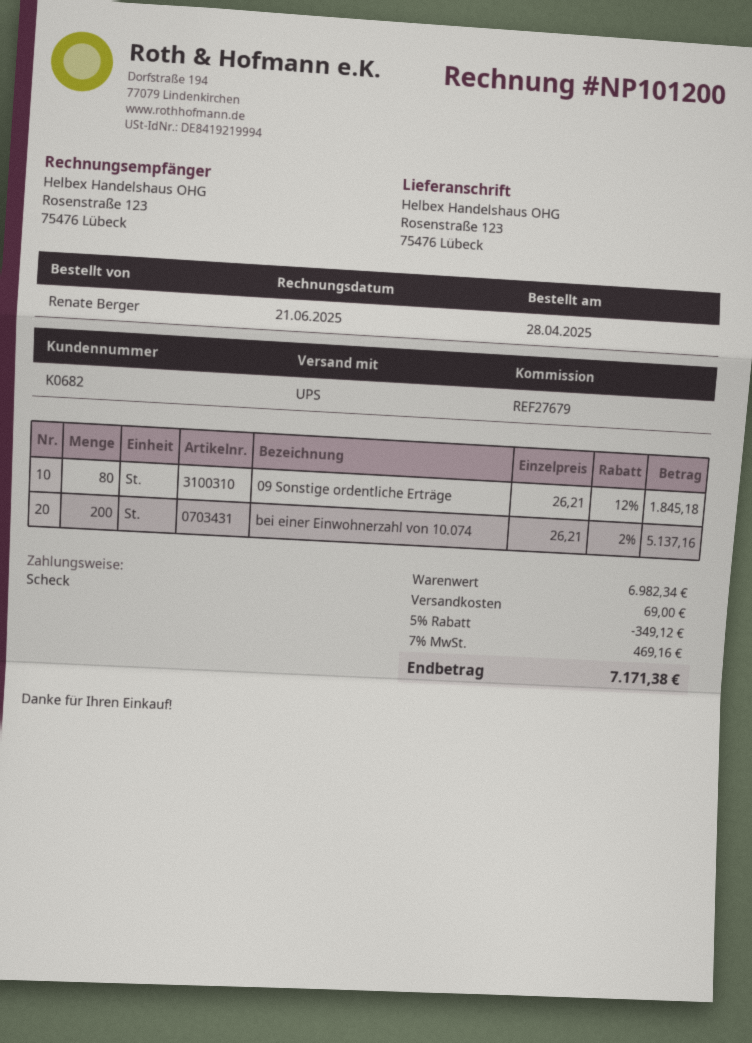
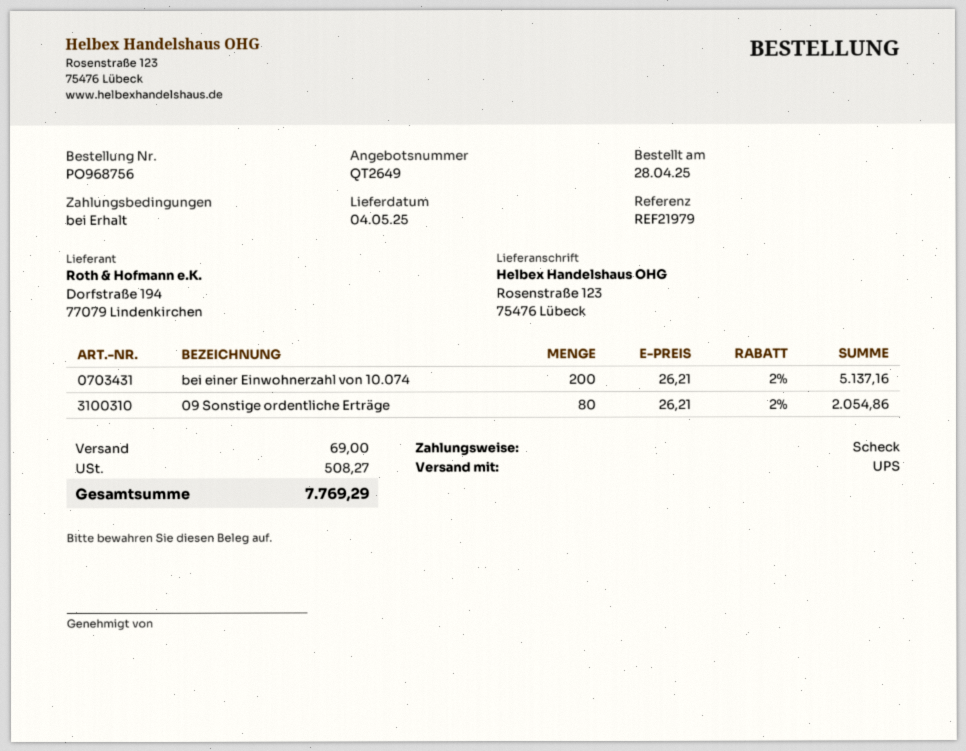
reference: REF27679 -> REF21979
09 Sonstige ordentliche Erträge: 80 x 26.21 - 12% = 1845.18 -> 80 x 26.21 - 2% = 2054.86
discount: 5% = 349.12 -> none
tax: 469.16 -> 508.27
total: 7171.38 -> 7769.29

